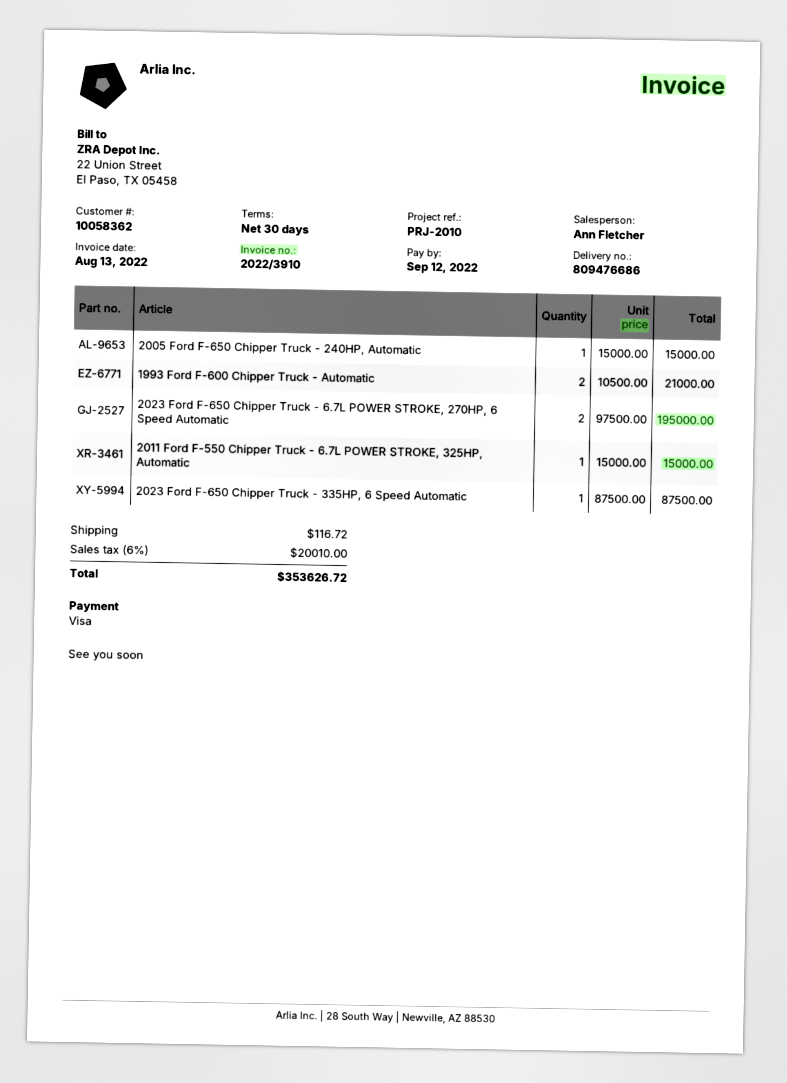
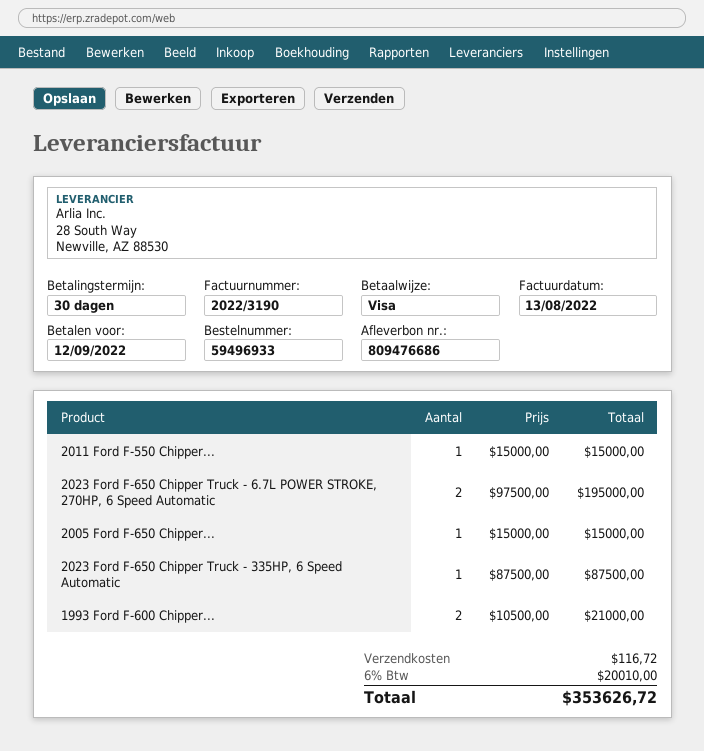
invoice number: 2022/3910 -> 2022/3190

